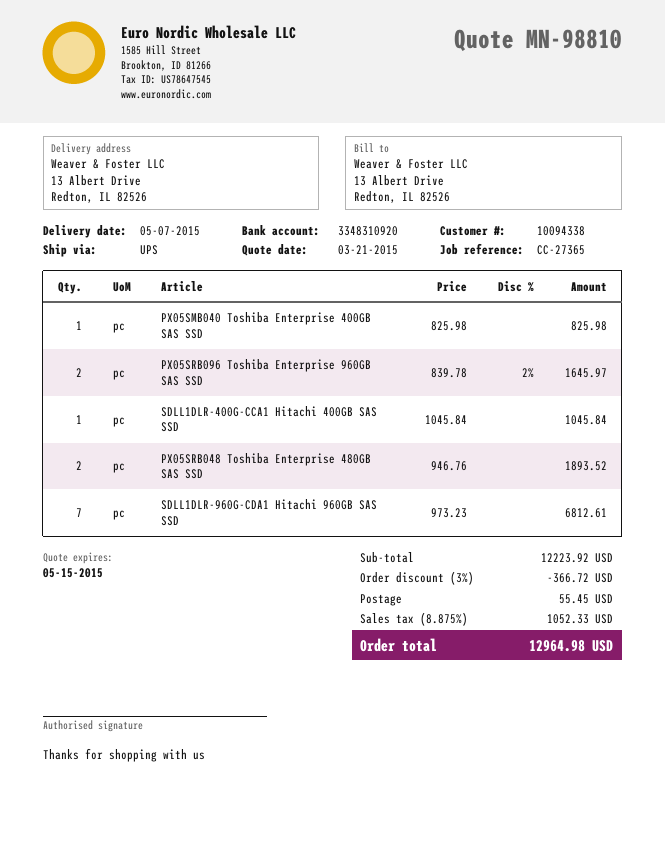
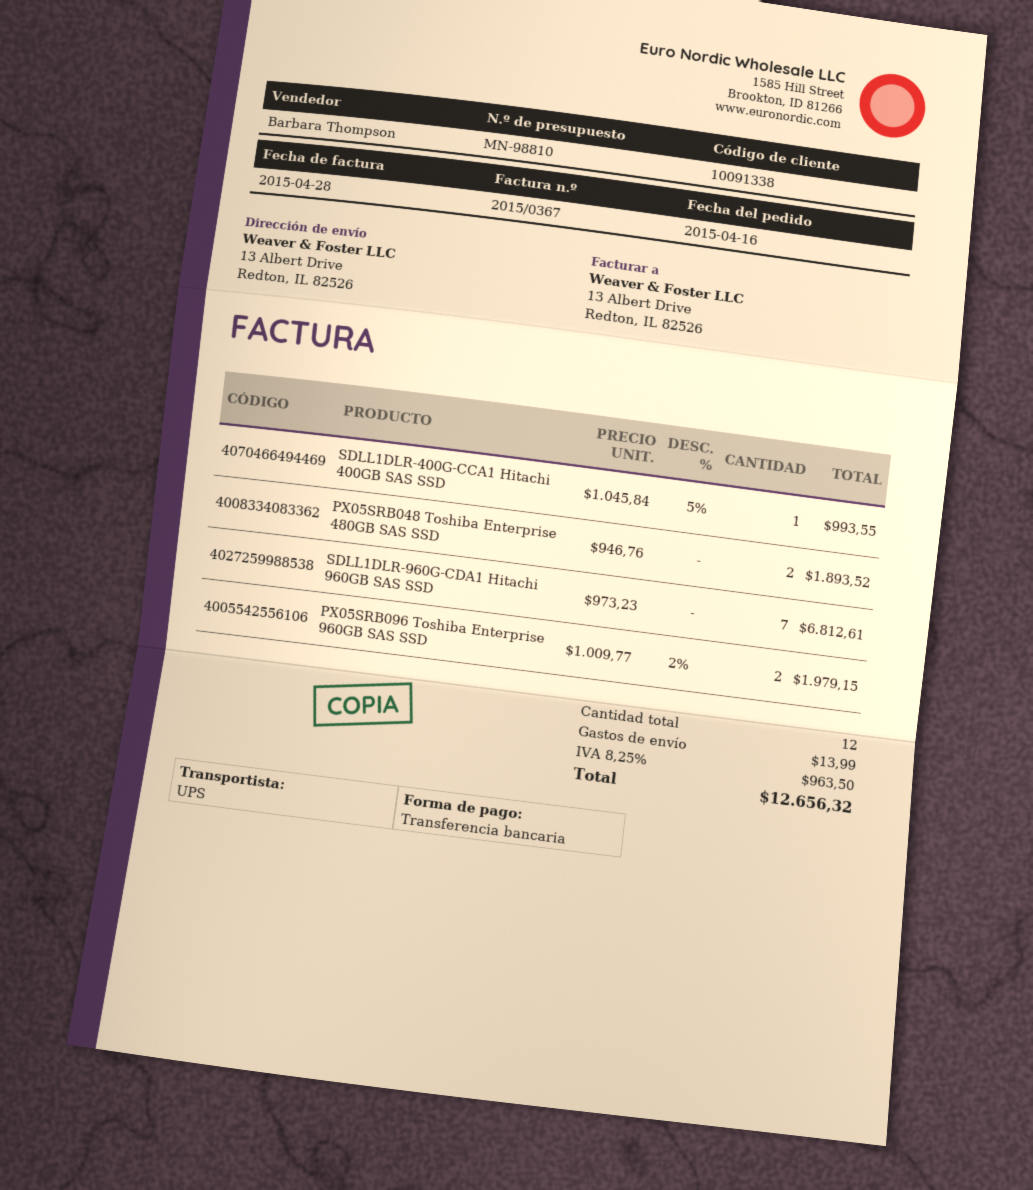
customer number: 10094338 -> 10091338
PX05SMB040 Toshiba Enterprise 400GB SAS SSD: 1 x 825.98 = 825.98 -> none
PX05SRB096 Toshiba Enterprise 960GB SAS SSD: 2 x 839.78 - 2% = 1645.97 -> 2 x 1009.77 - 2% = 1979.15
SDLL1DLR-400G-CCA1 Hitachi 400GB SAS SSD: 1 x 1045.84 = 1045.84 -> 1 x 1045.84 - 5% = 993.55
discount: 3% = 366.72 -> none
shipping: 55.45 -> 13.99
tax: 8.875% = 1052.33 -> 8.25% = 963.50
total: 12964.98 -> 12656.32

